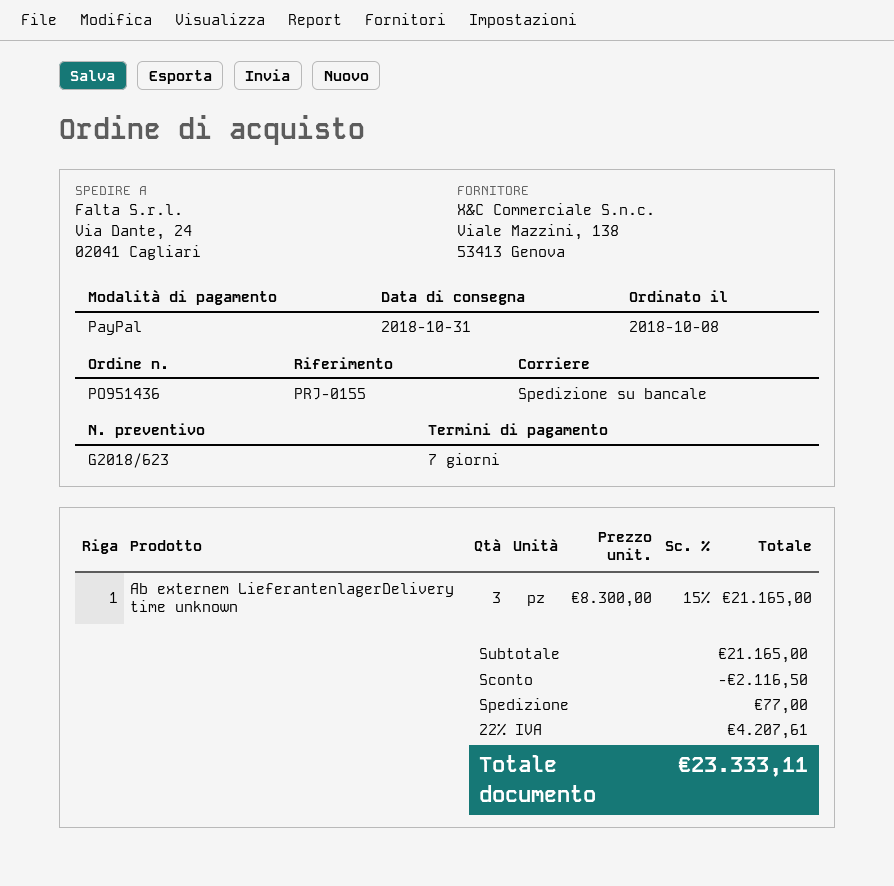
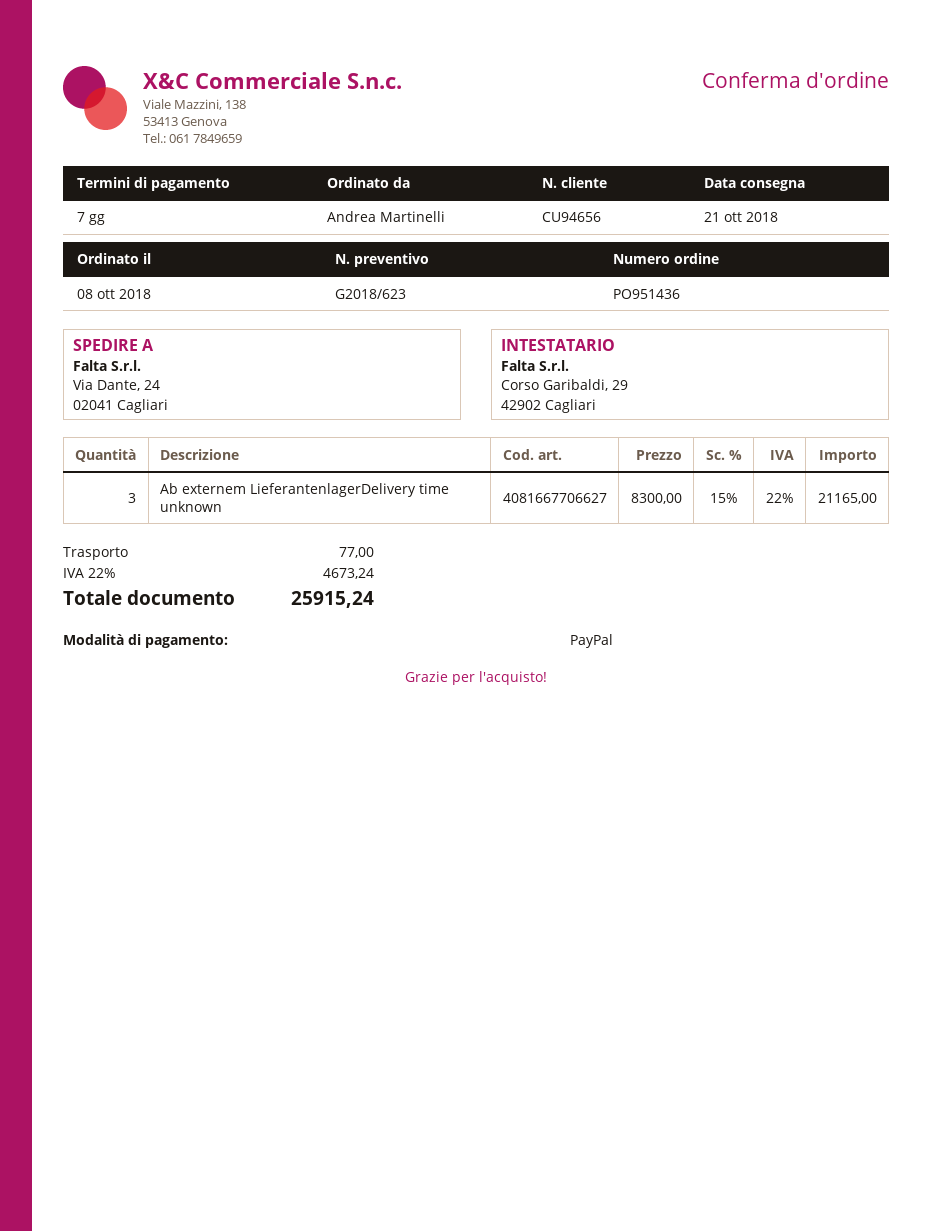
delivery date: 2018-10-31 -> 2018-10-21
discount: 2116.50 -> none
tax: 22% = 4207.61 -> 22% = 4673.24
total: 23333.11 -> 25915.24

